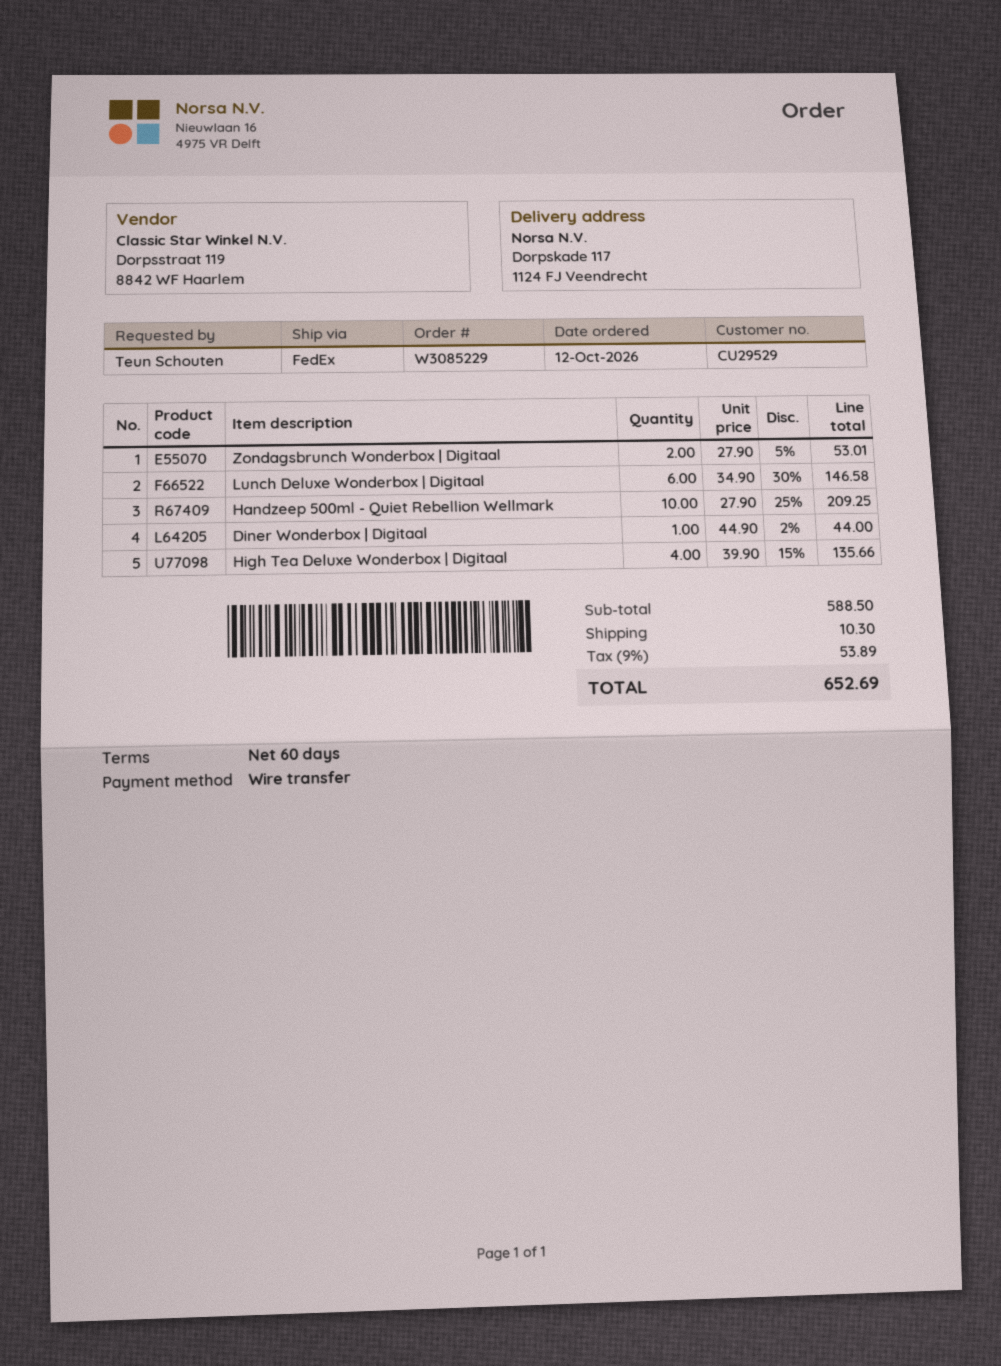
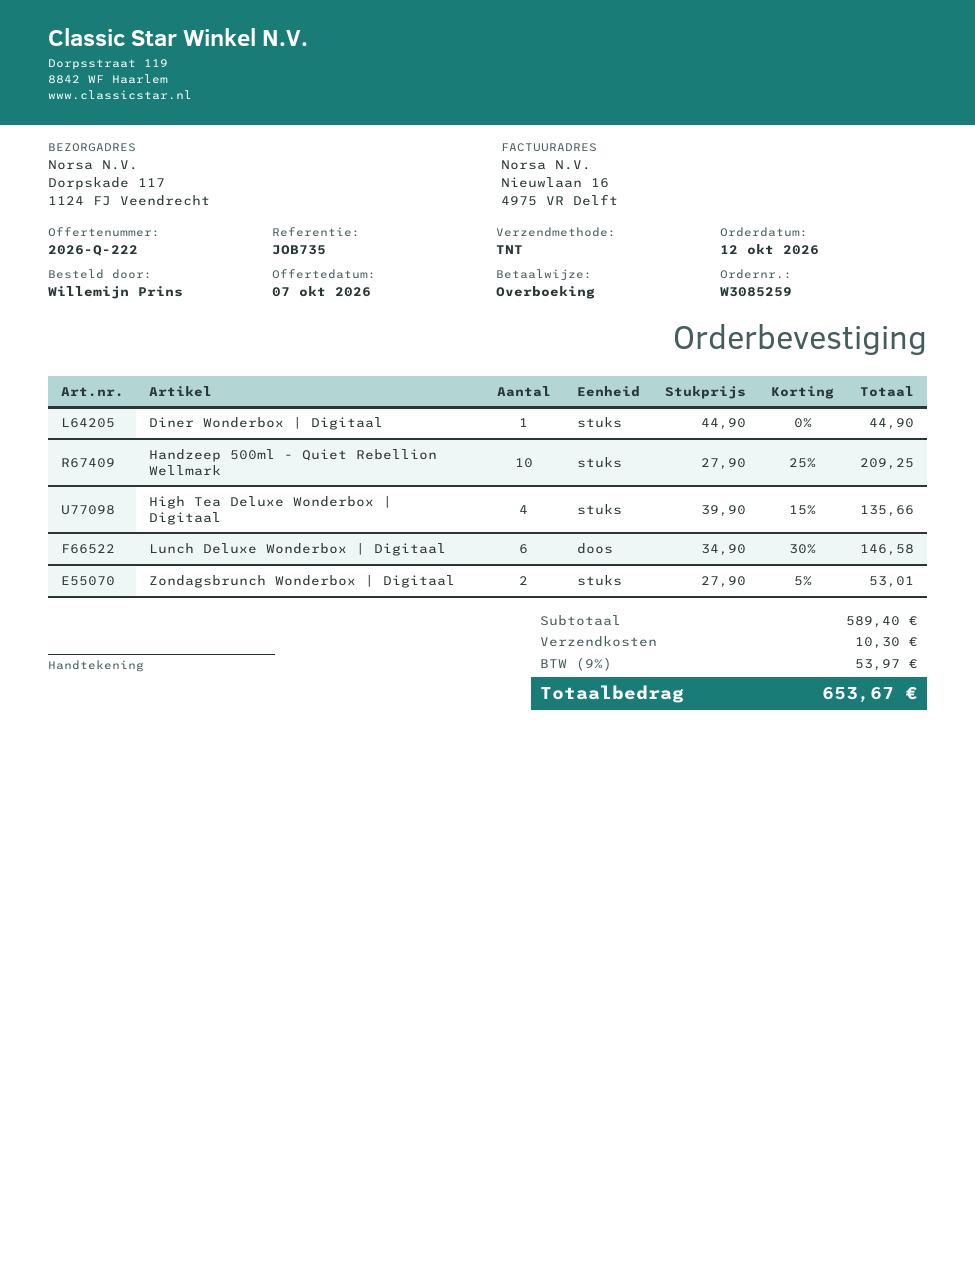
order number: W3085229 -> W3085259
ordered by: Teun Schouten -> Willemijn Prins
shipping method: FedEx -> TNT
Diner Wonderbox | Digitaal: 1 x 44.90 - 2% = 44.00 -> 1 x 44.90 = 44.90
subtotal: 588.50 -> 589.40
tax: 9% = 53.89 -> 9% = 53.97
total: 652.69 -> 653.67

